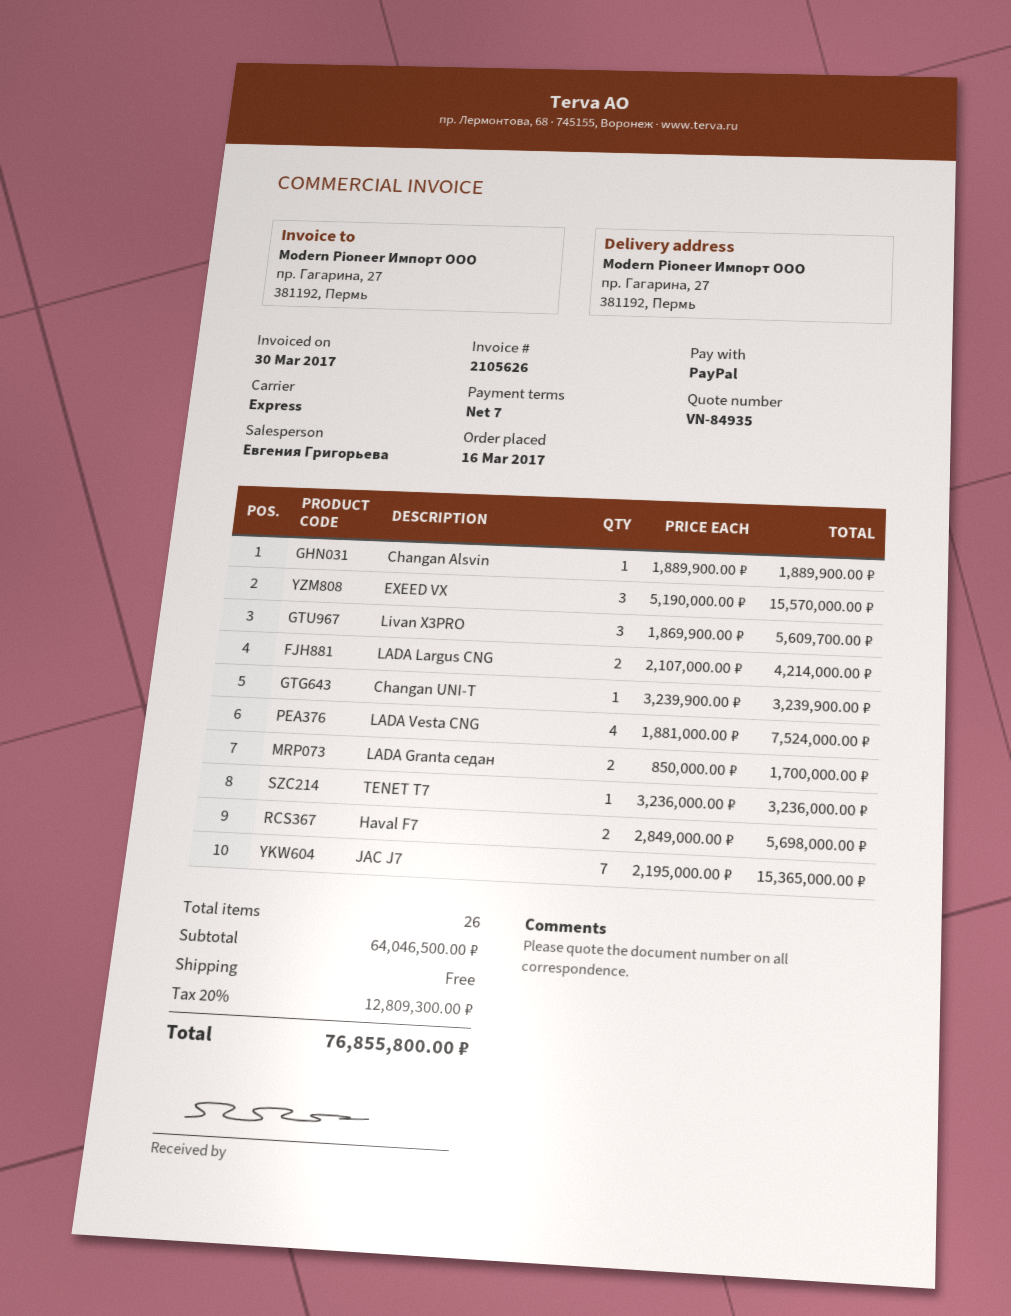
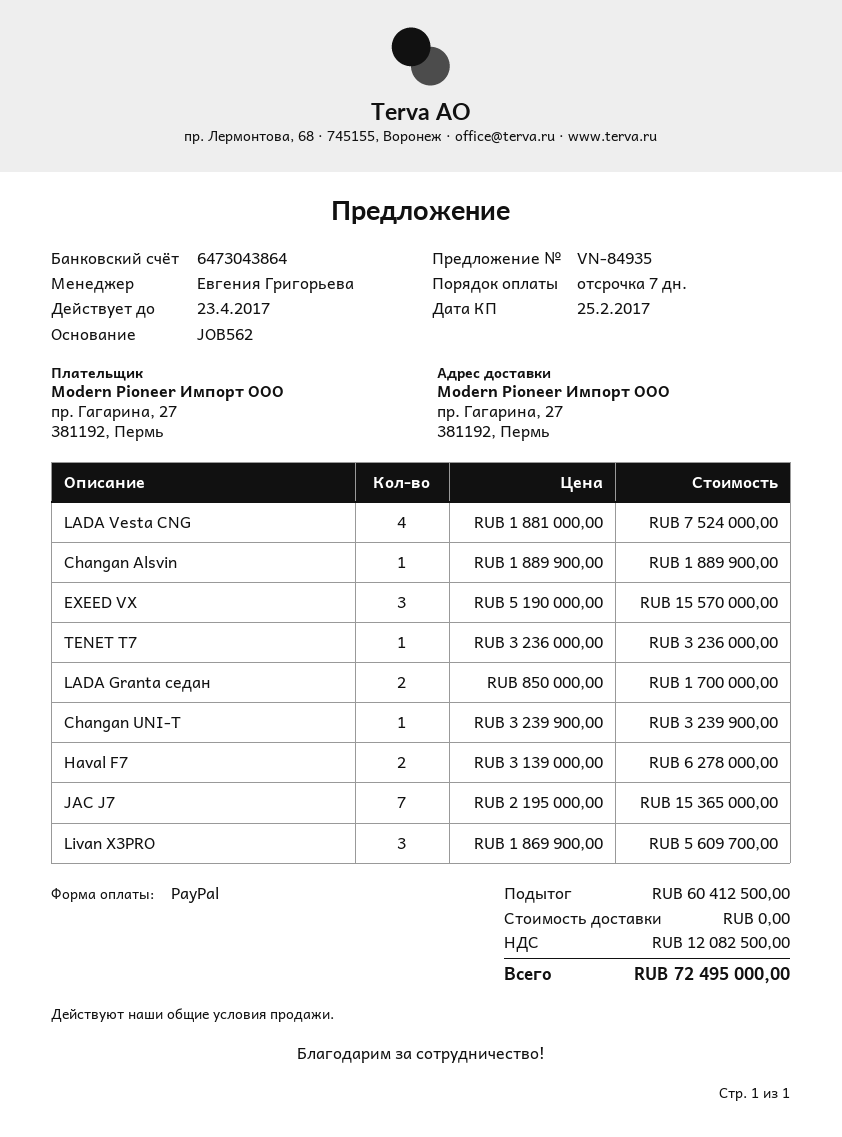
LADA Largus CNG: 2 x 2107000.00 = 4214000.00 -> none
Haval F7: 2 x 2849000.00 = 5698000.00 -> 2 x 3139000.00 = 6278000.00
subtotal: 64046500.00 -> 60412500.00
tax: 12809300.00 -> 12082500.00
total: 76855800.00 -> 72495000.00

